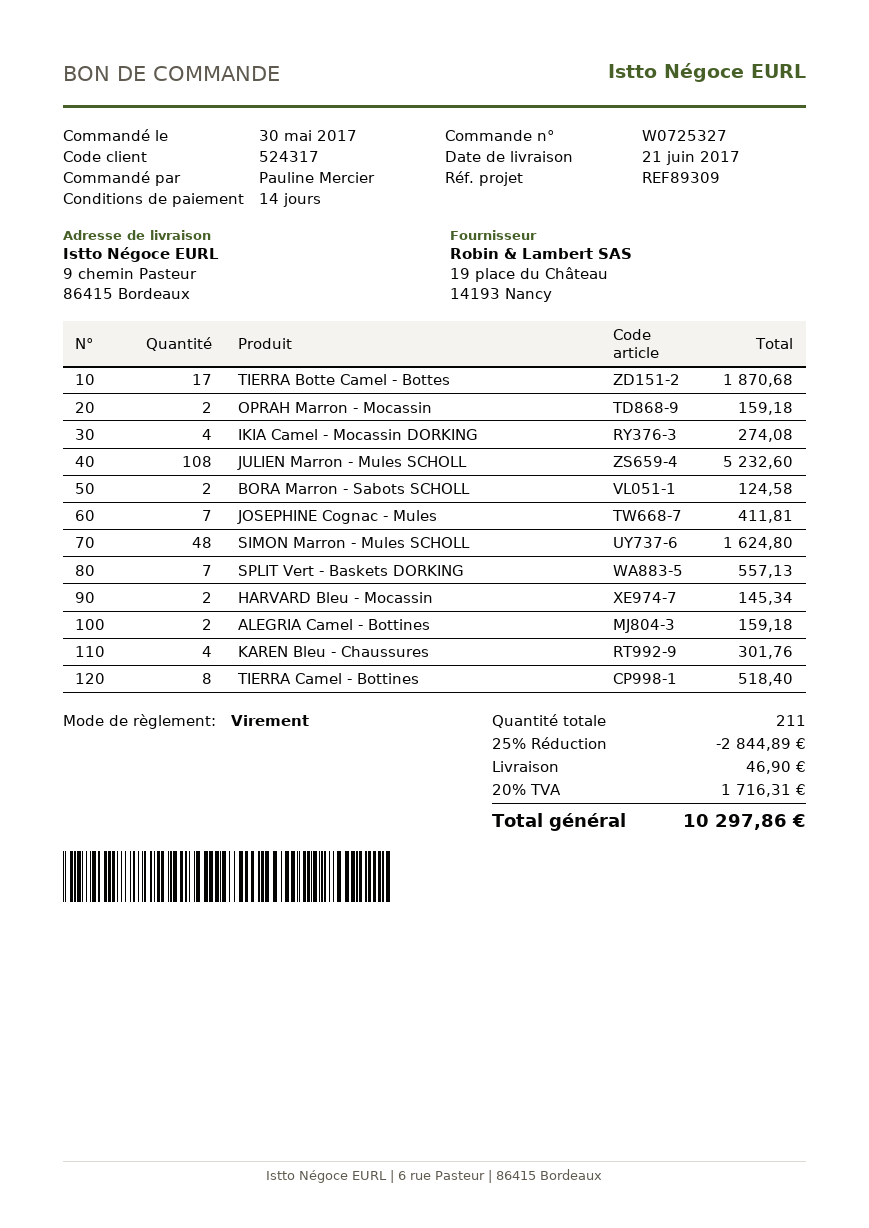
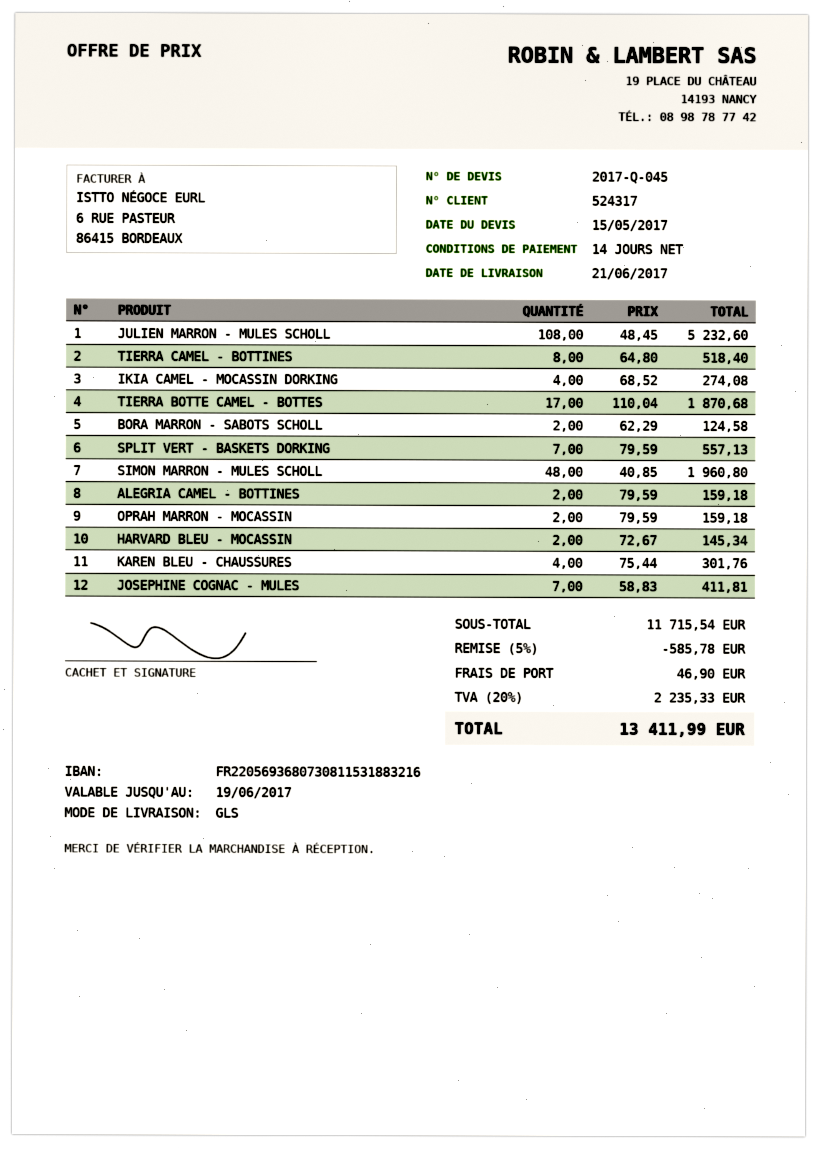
SIMON Marron - Mules SCHOLL: 48 for 1624.80 -> 48 for 1960.80
discount: 25% = 2844.89 -> 5% = 585.78
tax: 20% = 1716.31 -> 20% = 2235.33
total: 10297.86 -> 13411.99

